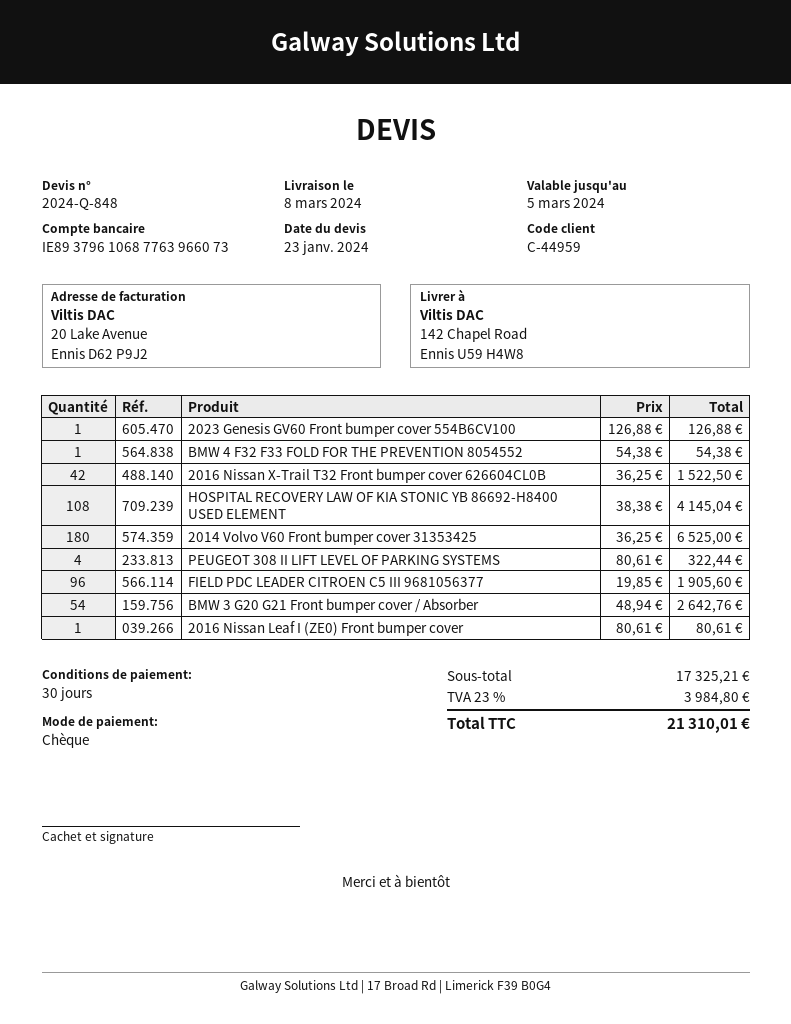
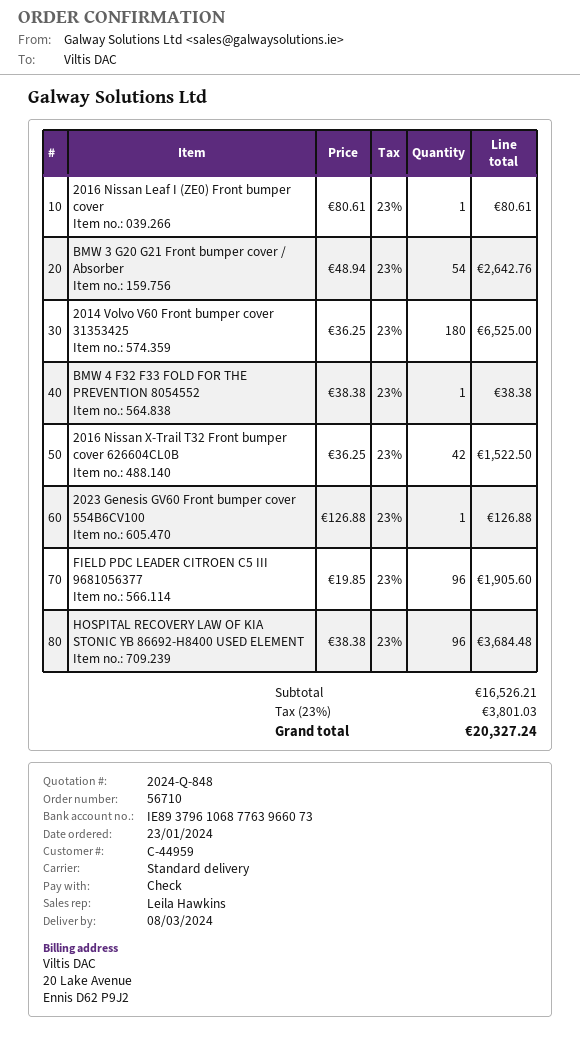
BMW 4 F32 F33 FOLD FOR THE PREVENTION 8054552: 1 x 54.38 = 54.38 -> 1 x 38.38 = 38.38
HOSPITAL RECOVERY LAW OF KIA STONIC YB 86692-H8400 USED ELEMENT: 108 x 38.38 = 4145.04 -> 96 x 38.38 = 3684.48
PEUGEOT 308 II LIFT LEVEL OF PARKING SYSTEMS: 4 x 80.61 = 322.44 -> none
subtotal: 17325.21 -> 16526.21
tax: 23% = 3984.80 -> 23% = 3801.03
total: 21310.01 -> 20327.24

